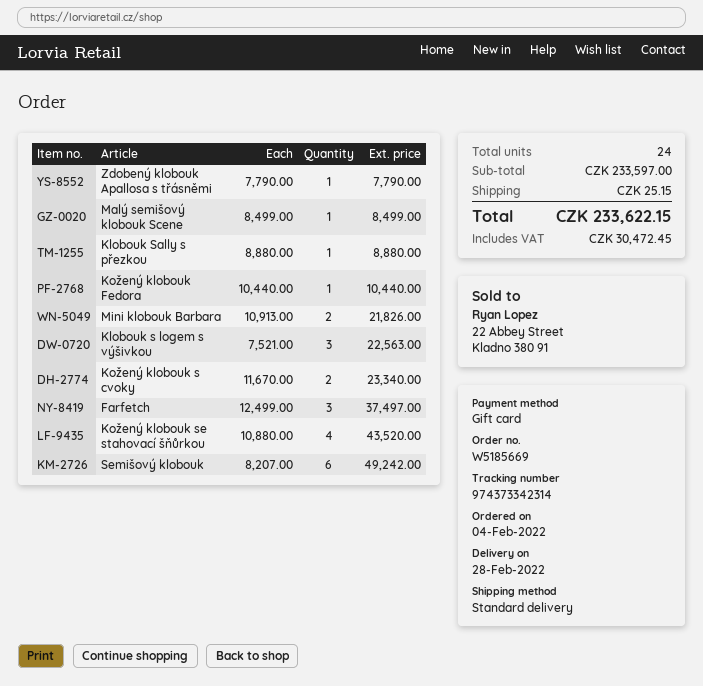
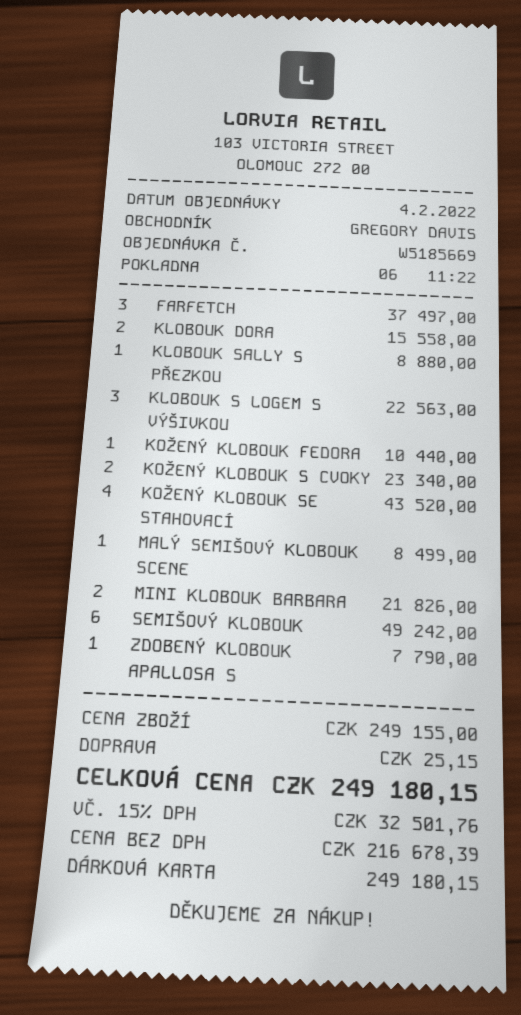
KLOBOUK DORA: none -> 2 for 15558.00
subtotal: 233597.00 -> 249155.00
tax: 30472.45 -> 32501.76
total: 233622.15 -> 249180.15

